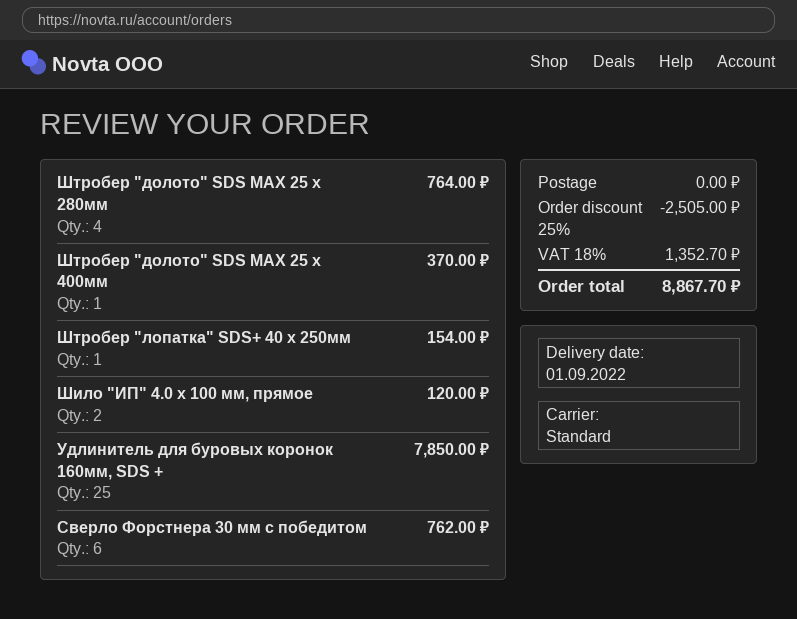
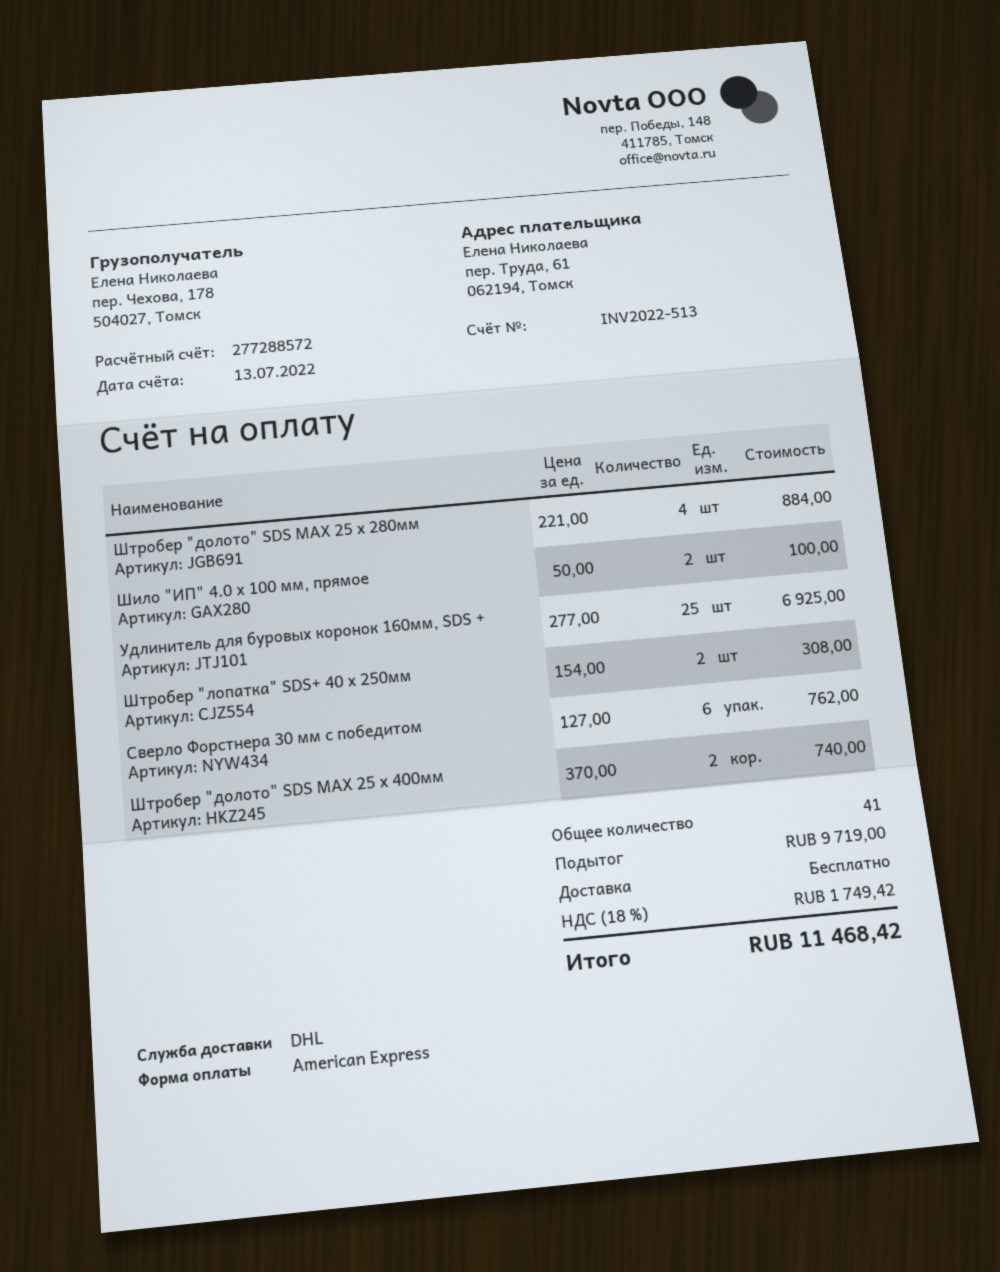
shipping method: standard -> DHL
Штробер "долото" SDS МАХ 25 х 280мм: 4 for 764.00 -> 4 for 884.00
Штробер "долото" SDS МАХ 25 х 400мм: 1 for 370.00 -> 2 for 740.00
Штробер "лопатка" SDS+ 40 х 250мм: 1 for 154.00 -> 2 for 308.00
Шило "ИП" 4.0 х 100 мм, прямое: 2 for 120.00 -> 2 for 100.00
Удлинитель для буровых коронок 160мм, SDS +: 25 for 7850.00 -> 25 for 6925.00
discount: 25% = 2505.00 -> none
tax: 18% = 1352.70 -> 18% = 1749.42
total: 8867.70 -> 11468.42

